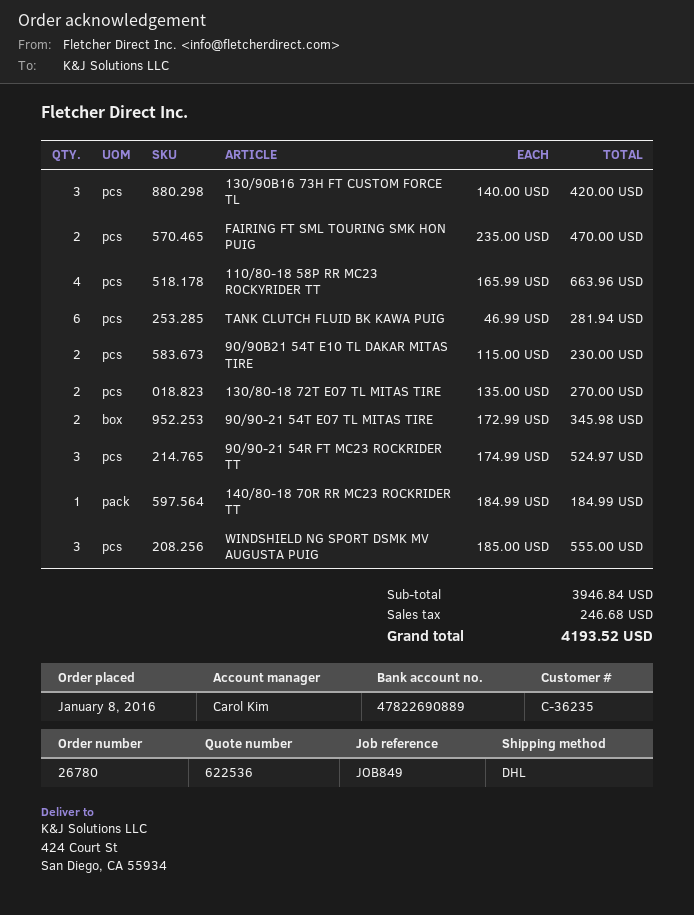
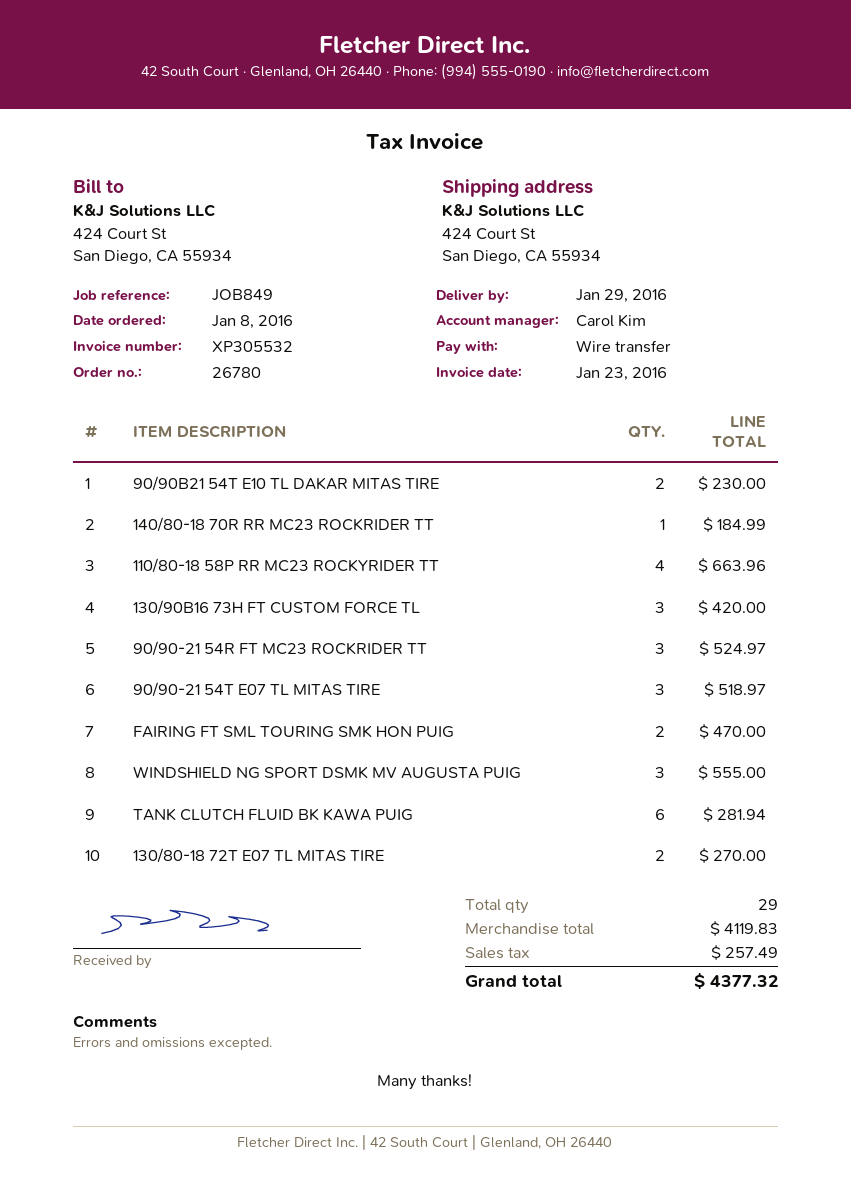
90/90-21 54T E07 TL MITAS TIRE: 2 for 345.98 -> 3 for 518.97
subtotal: 3946.84 -> 4119.83
tax: 246.68 -> 257.49
total: 4193.52 -> 4377.32

